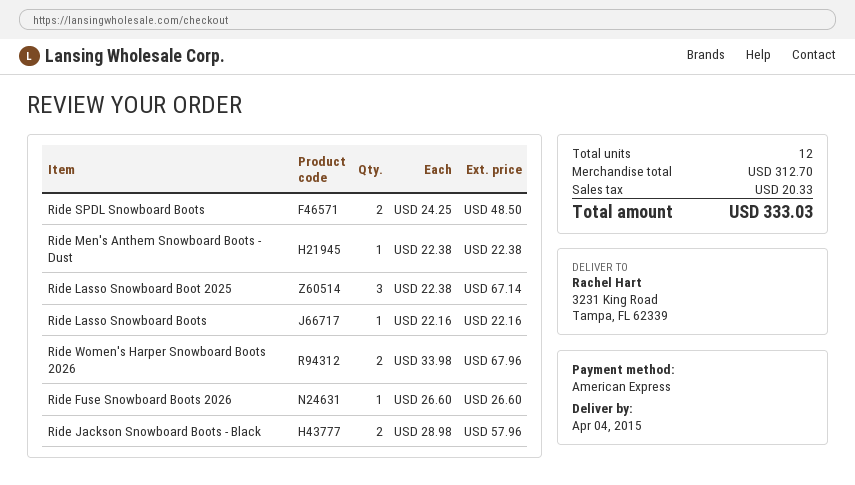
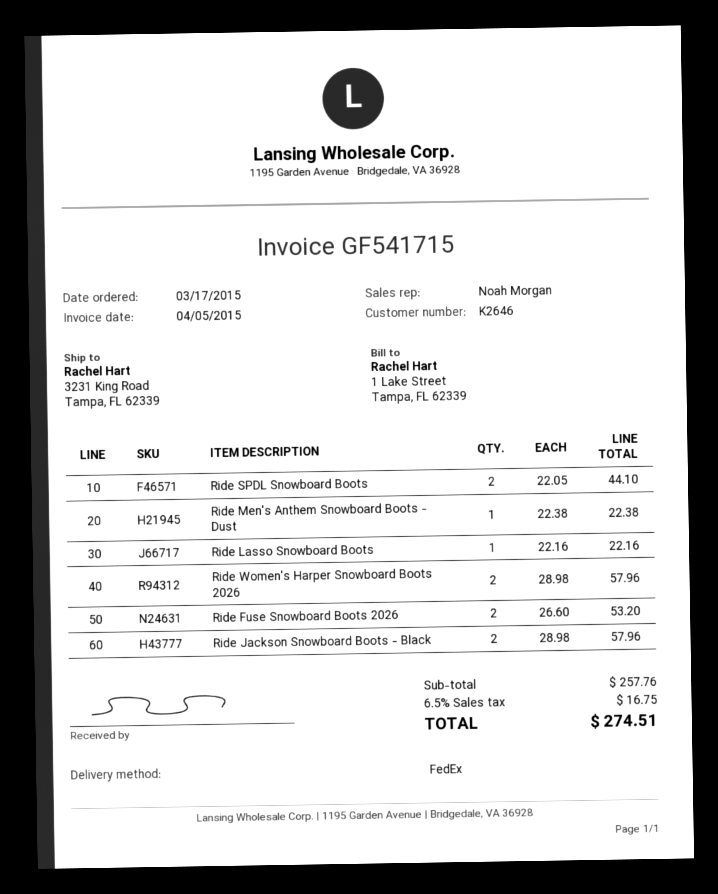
Ride SPDL Snowboard Boots: 2 x 24.25 = 48.50 -> 2 x 22.05 = 44.10
Ride Lasso Snowboard Boot 2025: 3 x 22.38 = 67.14 -> none
Ride Women's Harper Snowboard Boots 2026: 2 x 33.98 = 67.96 -> 2 x 28.98 = 57.96
Ride Fuse Snowboard Boots 2026: 1 x 26.60 = 26.60 -> 2 x 26.60 = 53.20
subtotal: 312.70 -> 257.76
tax: 20.33 -> 16.75
total: 333.03 -> 274.51

